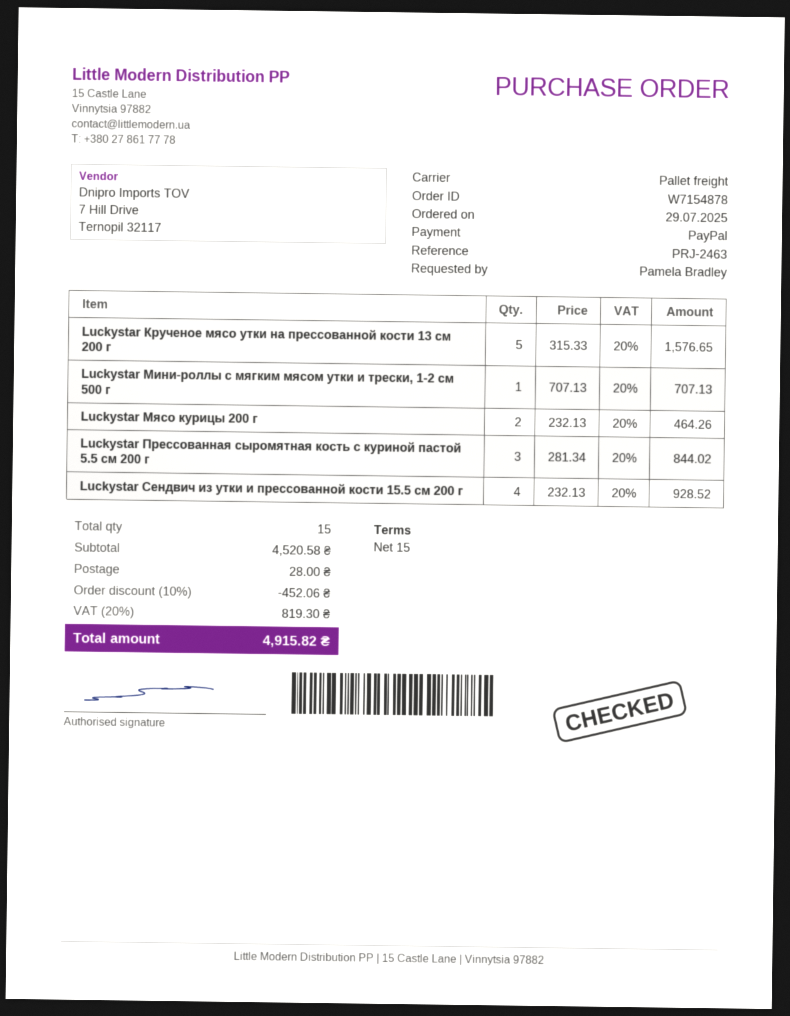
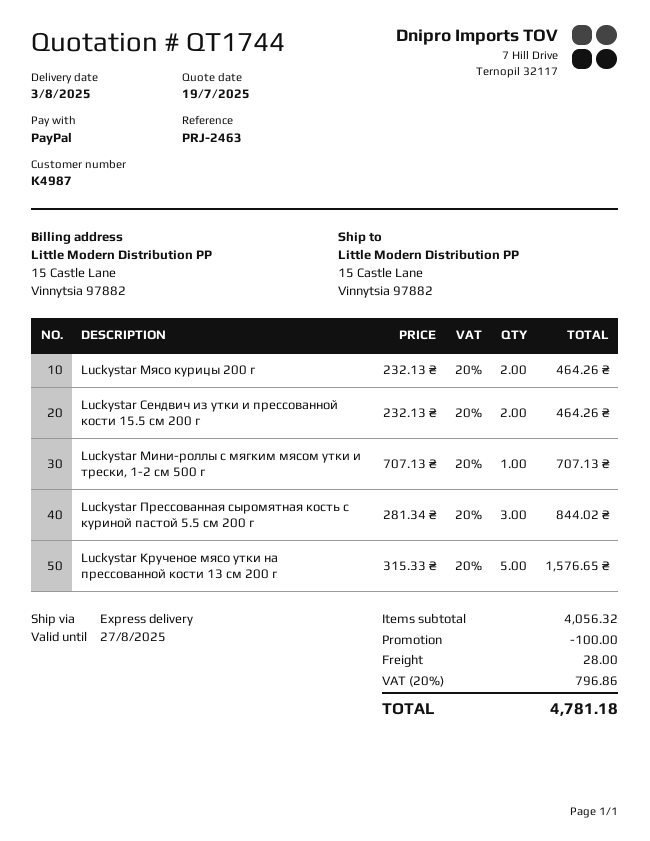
shipping method: pallet freight -> express
Luckystar Сендвич из утки и прессованной кости 15.5 см 200 г: 4 x 232.13 = 928.52 -> 2 x 232.13 = 464.26
subtotal: 4520.58 -> 4056.32
discount: 452.06 -> 100.00
tax: 20% = 819.30 -> 20% = 796.86
total: 4915.82 -> 4781.18

